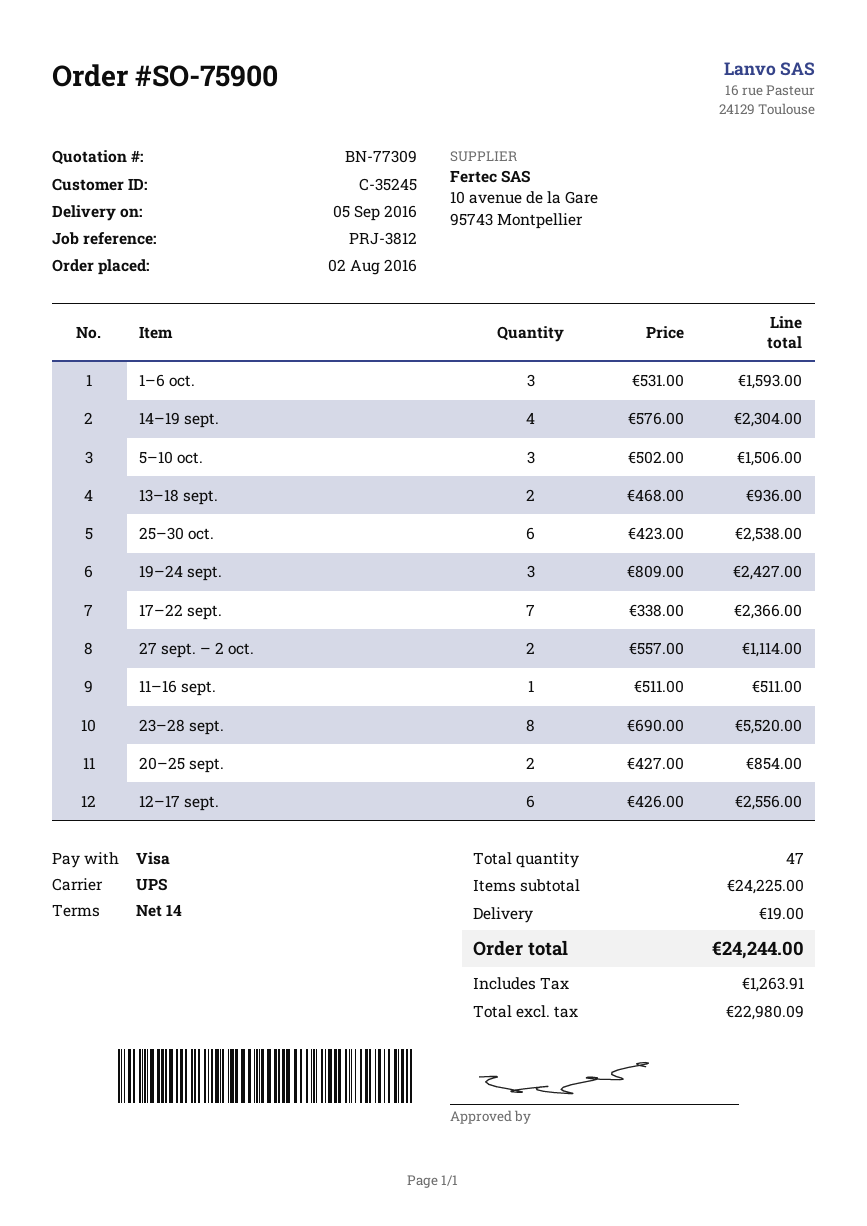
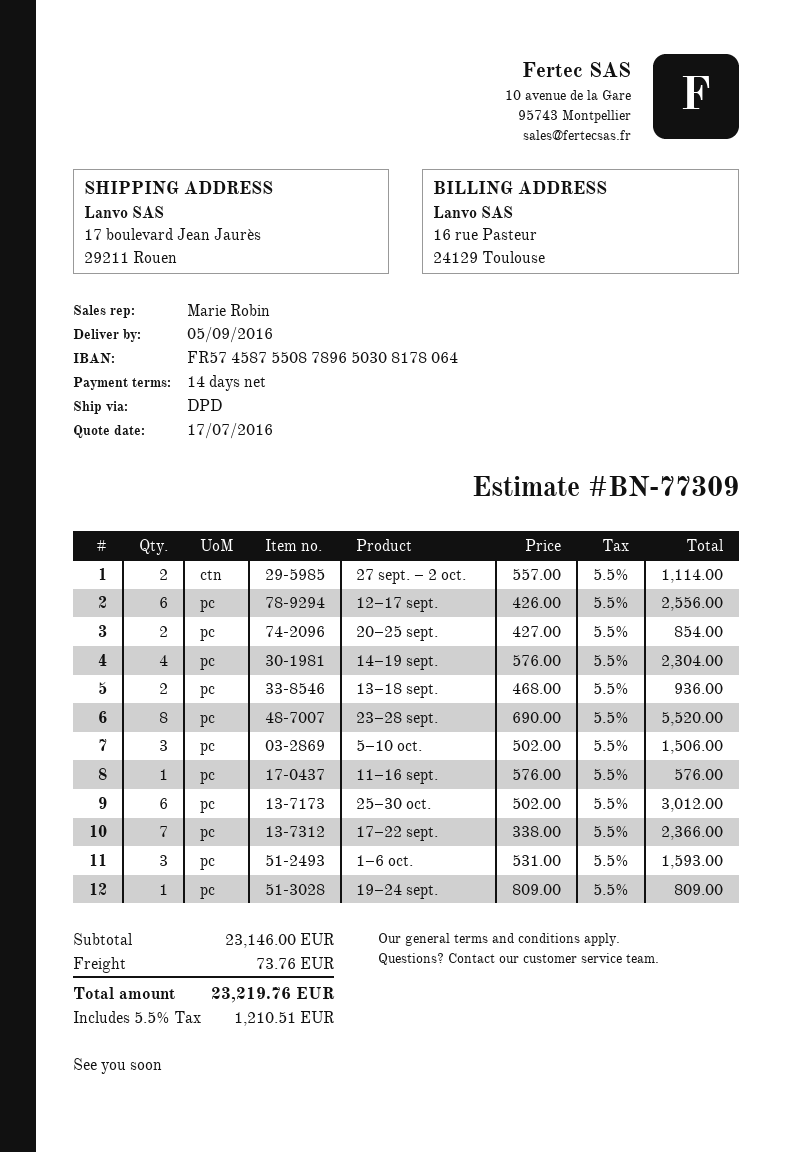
shipping method: UPS -> DPD
25–30 oct.: 6 x 423.00 = 2538.00 -> 6 x 502.00 = 3012.00
19–24 sept.: 3 x 809.00 = 2427.00 -> 1 x 809.00 = 809.00
11–16 sept.: 1 x 511.00 = 511.00 -> 1 x 576.00 = 576.00
subtotal: 24225.00 -> 23146.00
shipping: 19.00 -> 73.76
tax: 1263.91 -> 1210.51
total: 24244.00 -> 23219.76

